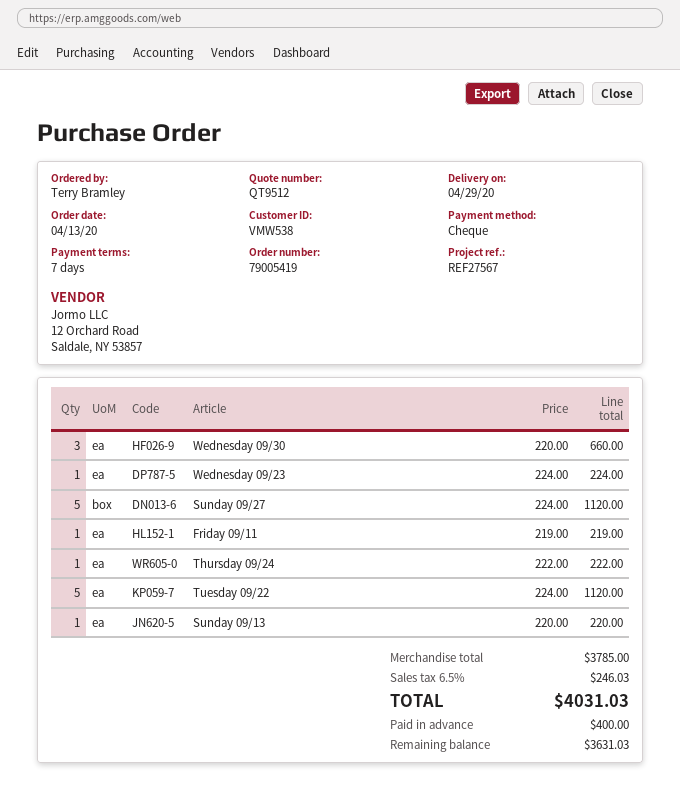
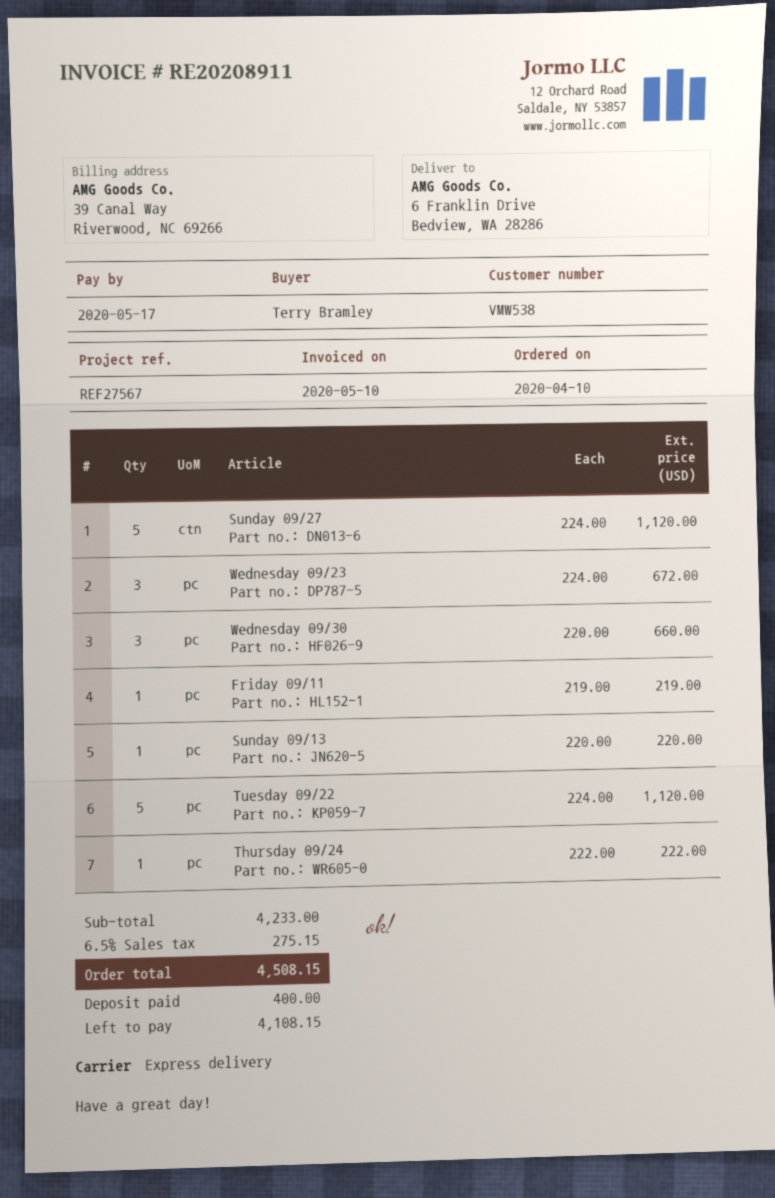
order date: 2020-04-13 -> 2020-04-10
Wednesday 09/23: 1 x 224.00 = 224.00 -> 3 x 224.00 = 672.00
subtotal: 3785.00 -> 4233.00
tax: 6.5% = 246.03 -> 6.5% = 275.15
total: 4031.03 -> 4508.15
balance: 3631.03 -> 4108.15

